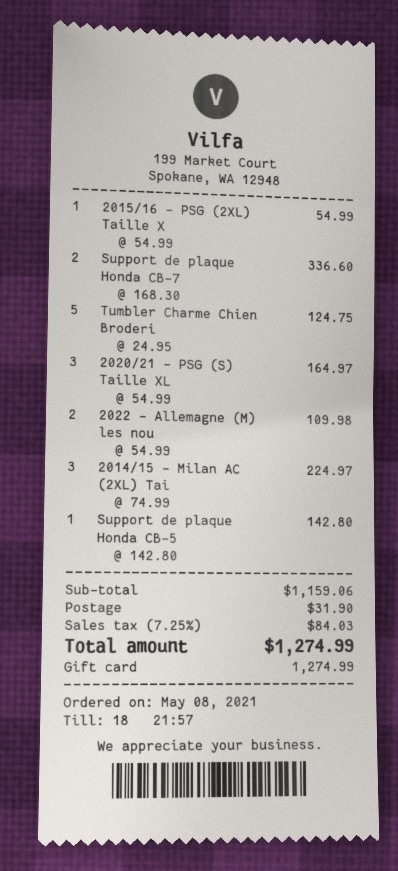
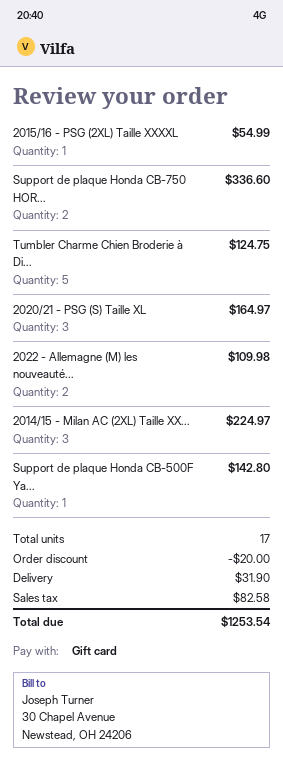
discount: none -> 20.00
tax: 84.03 -> 82.58
total: 1274.99 -> 1253.54

